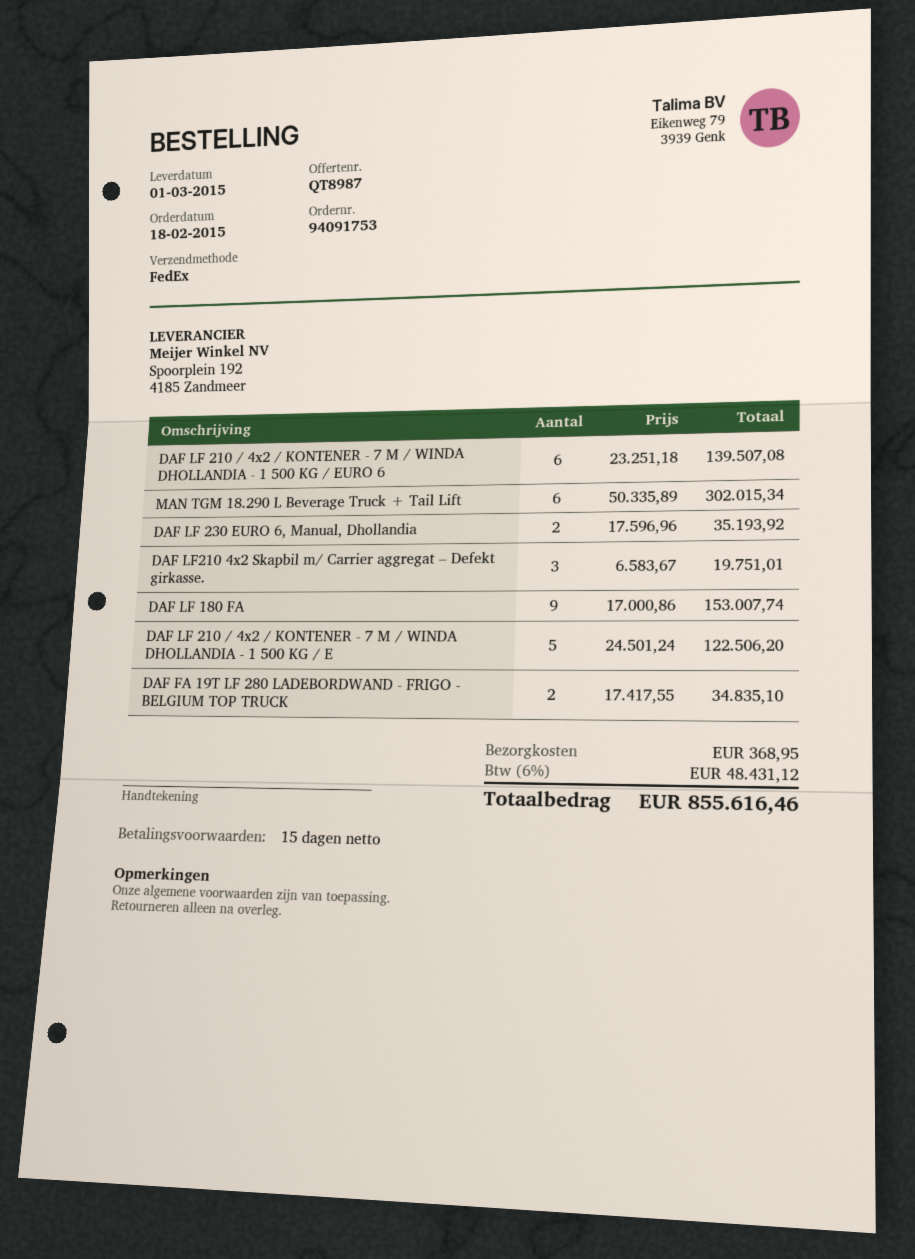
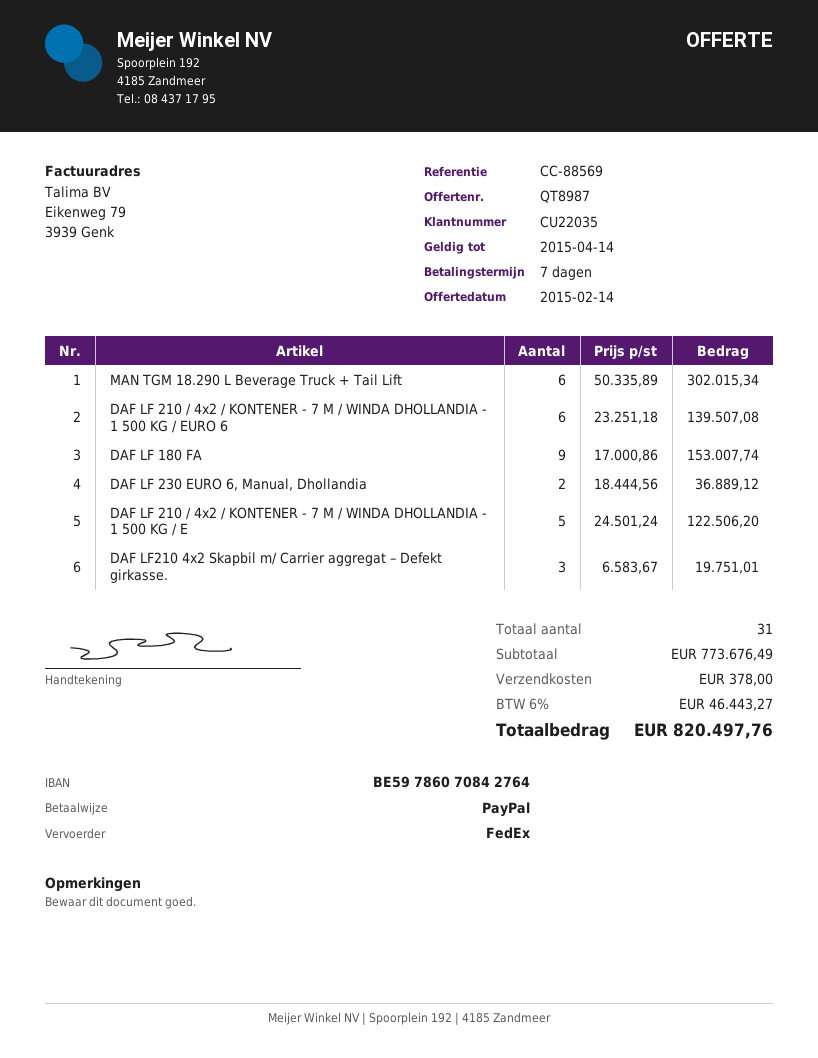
payment terms: 15 days -> 7 days
DAF LF 230 EURO 6, Manual, Dhollandia: 2 x 17596.96 = 35193.92 -> 2 x 18444.56 = 36889.12
DAF FA 19T LF 280 LADEBORDWAND - FRIGO - BELGIUM TOP TRUCK: 2 x 17417.55 = 34835.10 -> none
shipping: 368.95 -> 378.00
tax: 6% = 48431.12 -> 6% = 46443.27
total: 855616.46 -> 820497.76

